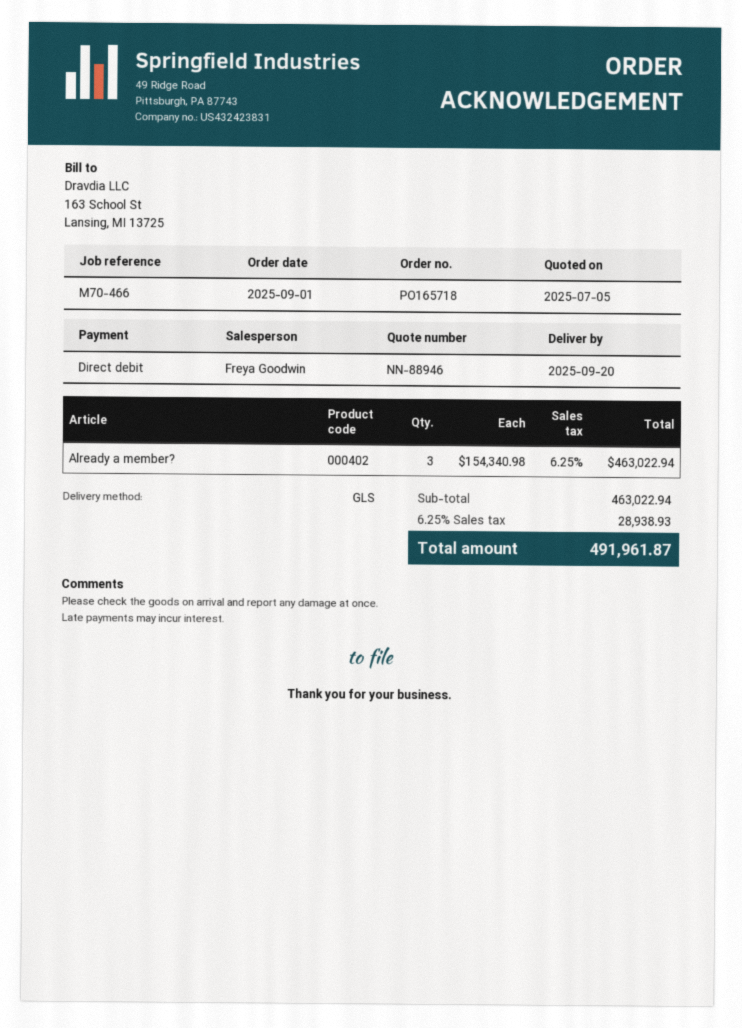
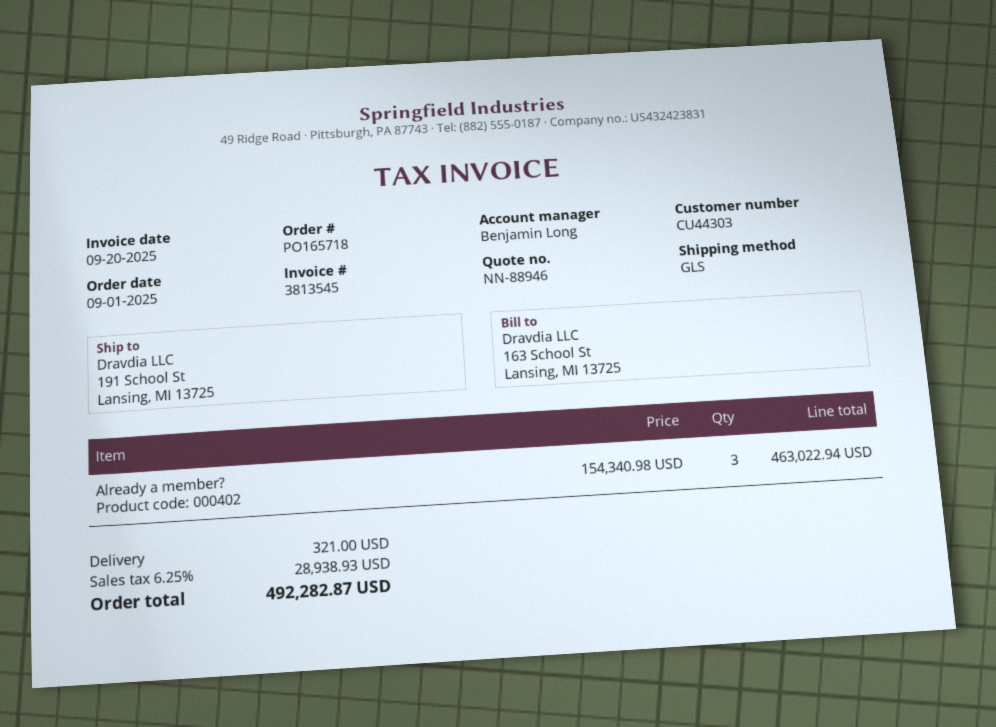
sales rep: Freya Goodwin -> Benjamin Long
shipping: none -> 321.00
total: 491961.87 -> 492282.87

